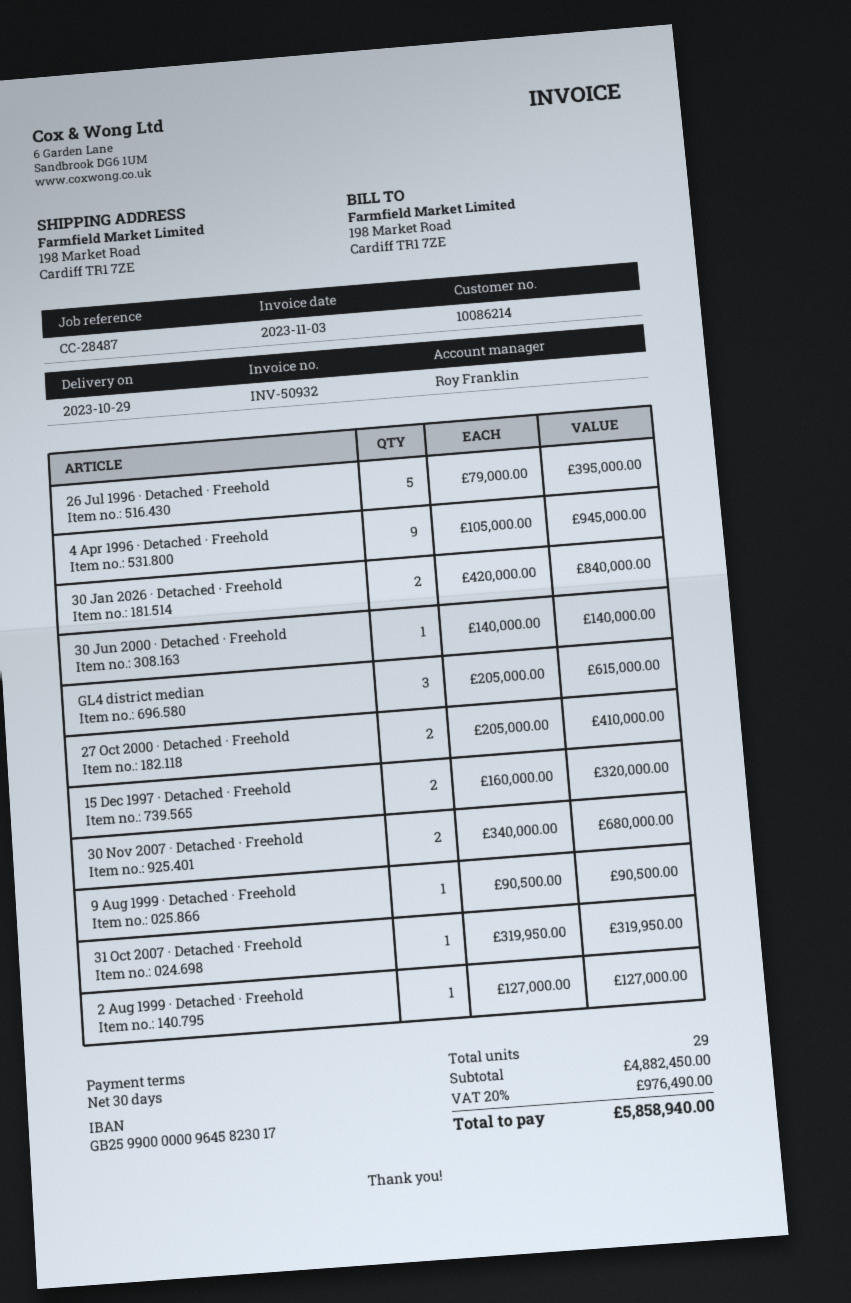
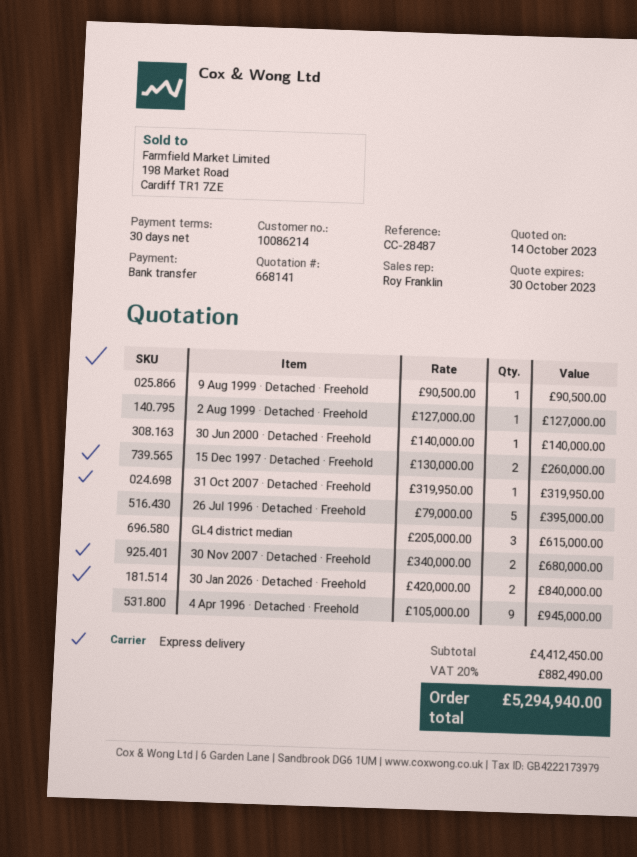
27 Oct 2000 · Detached · Freehold: 2 x 205000.00 = 410000.00 -> none
15 Dec 1997 · Detached · Freehold: 2 x 160000.00 = 320000.00 -> 2 x 130000.00 = 260000.00
subtotal: 4882450.00 -> 4412450.00
tax: 20% = 976490.00 -> 20% = 882490.00
total: 5858940.00 -> 5294940.00

